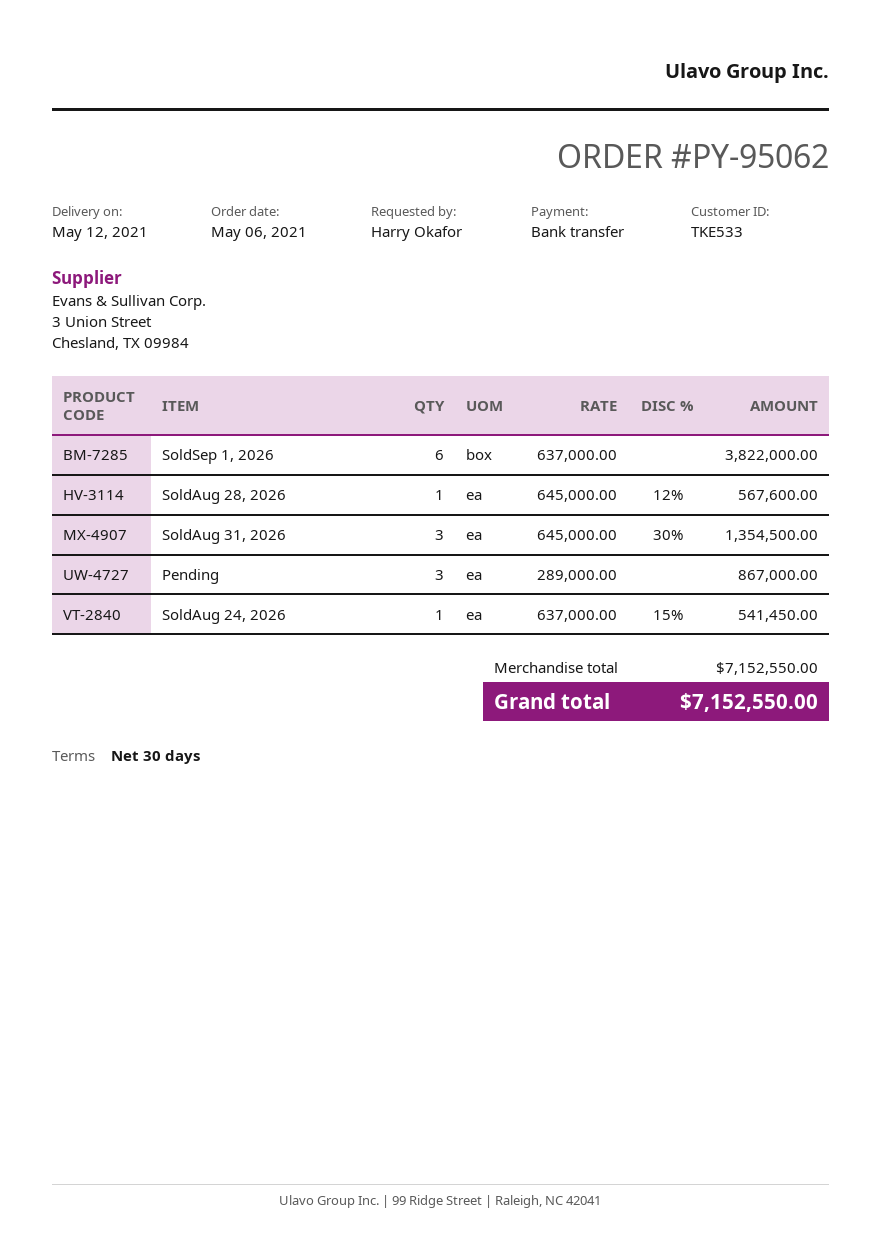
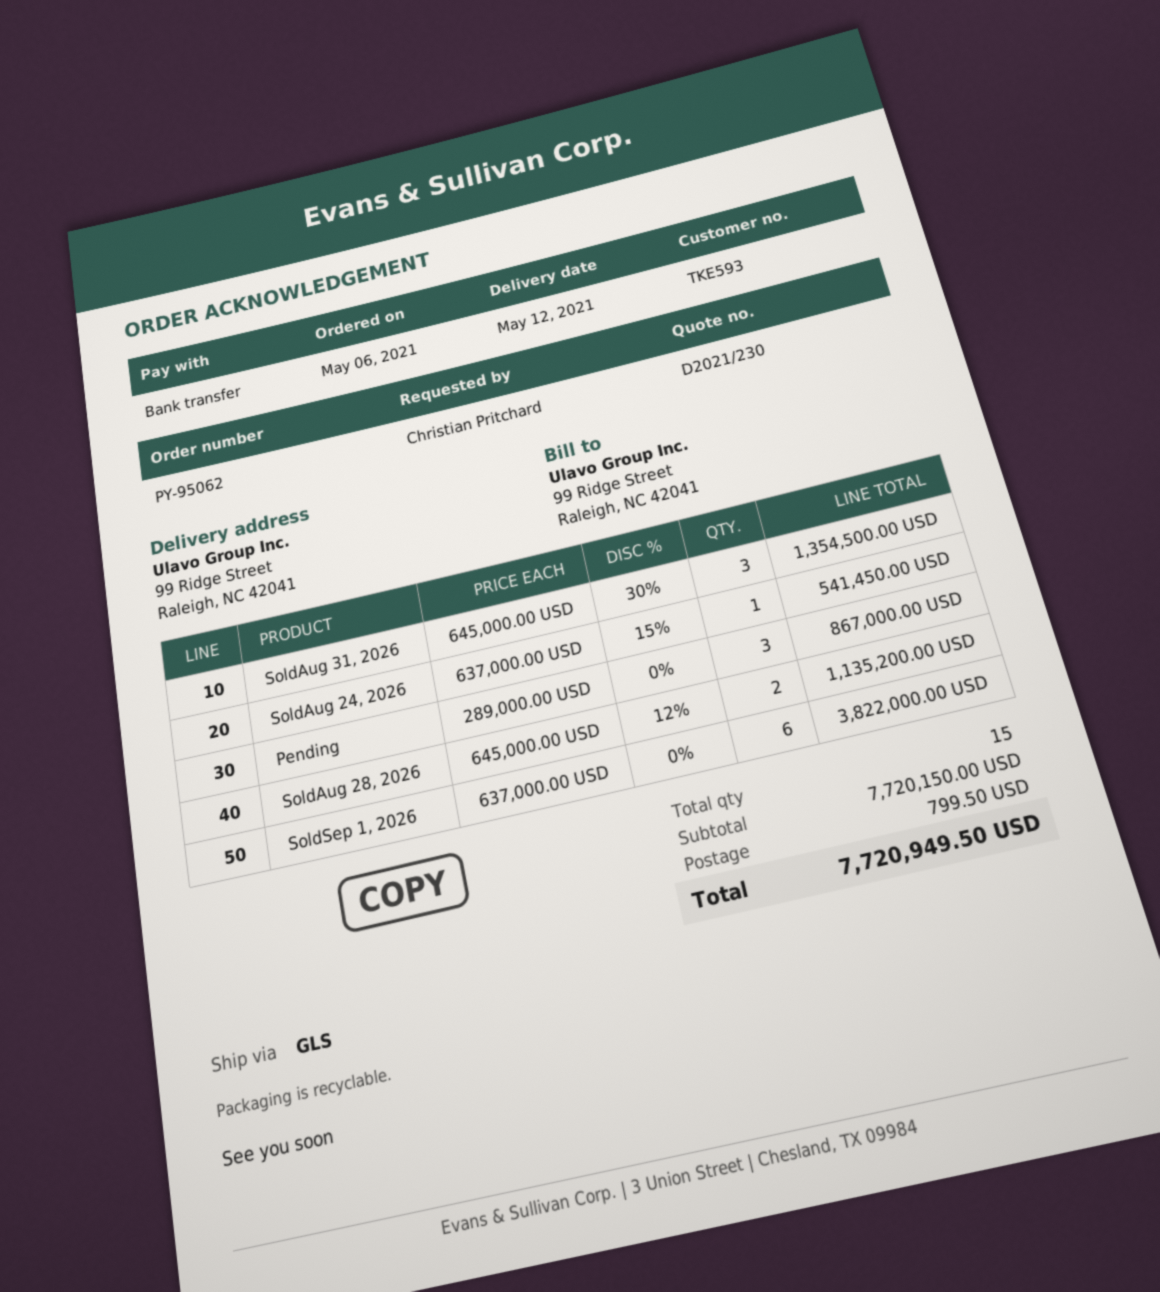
customer number: TKE533 -> TKE593
ordered by: Harry Okafor -> Christian Pritchard
SoldAug 28, 2026: 1 x 645000.00 - 12% = 567600.00 -> 2 x 645000.00 - 12% = 1135200.00
subtotal: 7152550.00 -> 7720150.00
shipping: none -> 799.50
total: 7152550.00 -> 7720949.50

